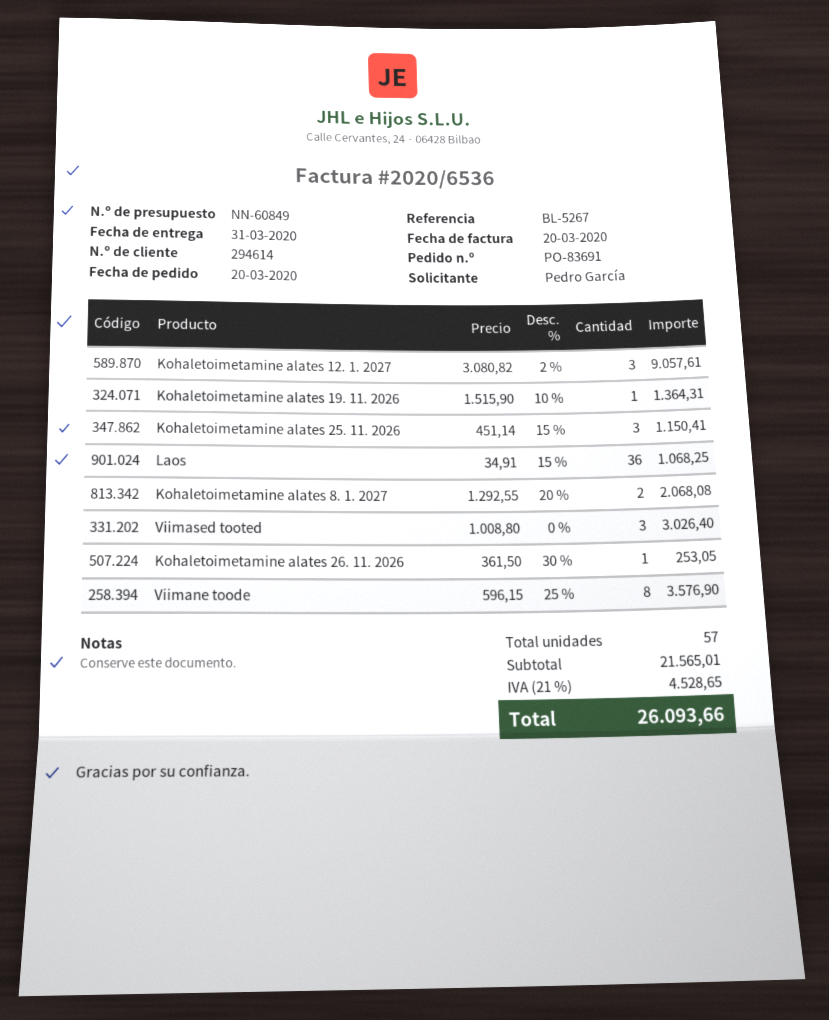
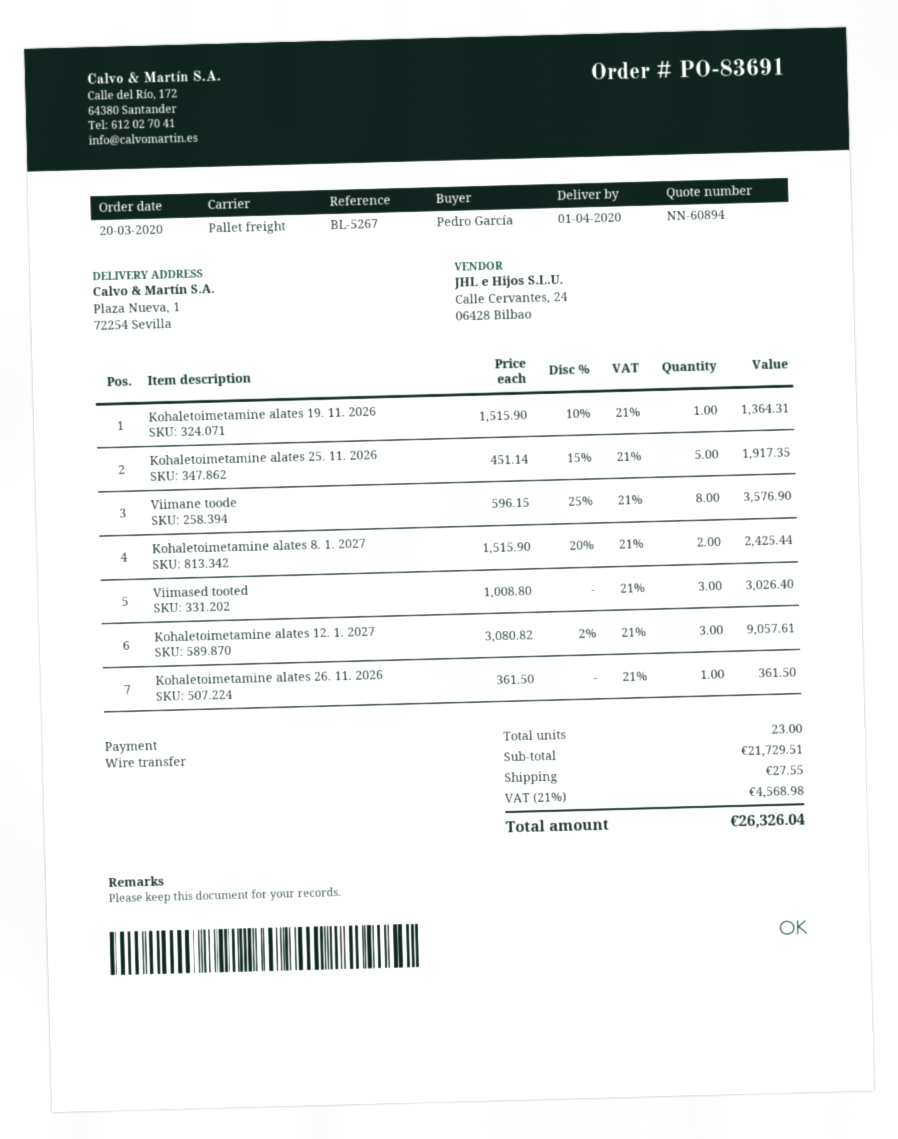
quote number: NN-60849 -> NN-60894
delivery date: 2020-03-31 -> 2020-04-01
Kohaletoimetamine alates 25. 11. 2026: 3 x 451.14 - 15% = 1150.41 -> 5 x 451.14 - 15% = 1917.35
Laos: 36 x 34.91 - 15% = 1068.25 -> none
Kohaletoimetamine alates 8. 1. 2027: 2 x 1292.55 - 20% = 2068.08 -> 2 x 1515.90 - 20% = 2425.44
Kohaletoimetamine alates 26. 11. 2026: 1 x 361.50 - 30% = 253.05 -> 1 x 361.50 = 361.50
total quantity: 57 -> 23
subtotal: 21565.01 -> 21729.51
shipping: none -> 27.55
tax: 21% = 4528.65 -> 21% = 4568.98
total: 26093.66 -> 26326.04

